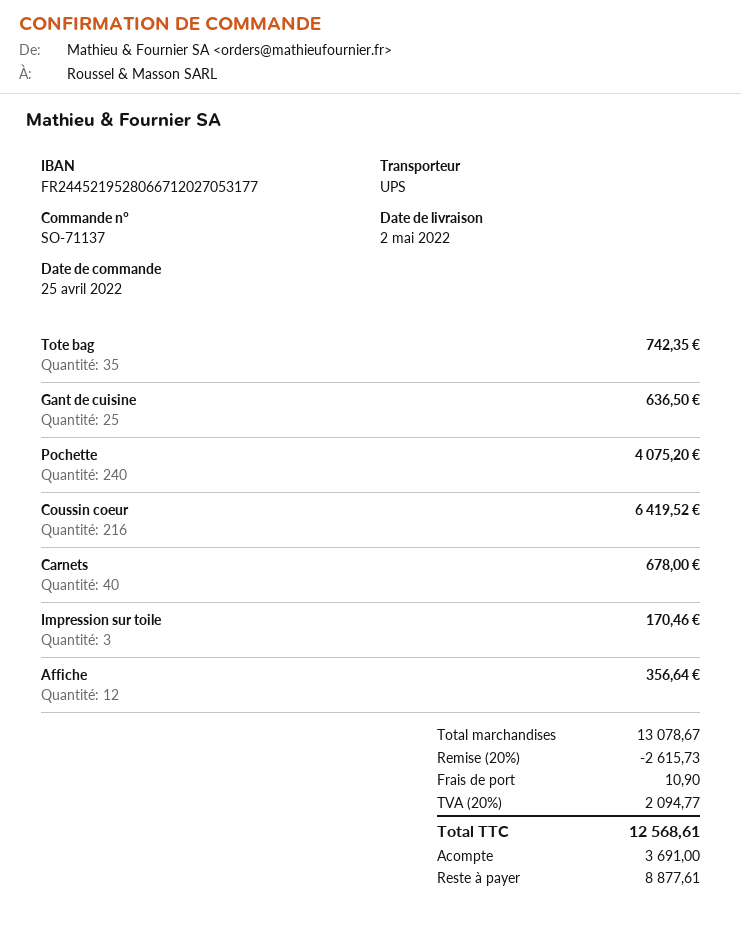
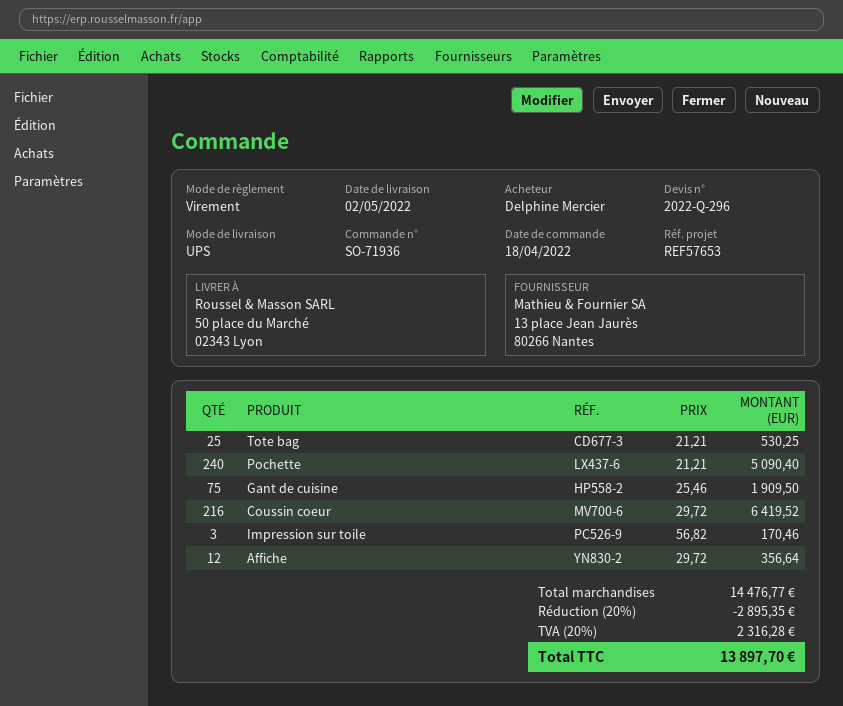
order number: SO-71137 -> SO-71936
order date: 2022-04-25 -> 2022-04-18
Tote bag: 35 for 742.35 -> 25 for 530.25
Gant de cuisine: 25 for 636.50 -> 75 for 1909.50
Pochette: 240 for 4075.20 -> 240 for 5090.40
Carnets: 40 for 678.00 -> none
subtotal: 13078.67 -> 14476.77
discount: 20% = 2615.73 -> 20% = 2895.35
shipping: 10.90 -> none
tax: 20% = 2094.77 -> 20% = 2316.28
total: 12568.61 -> 13897.70

